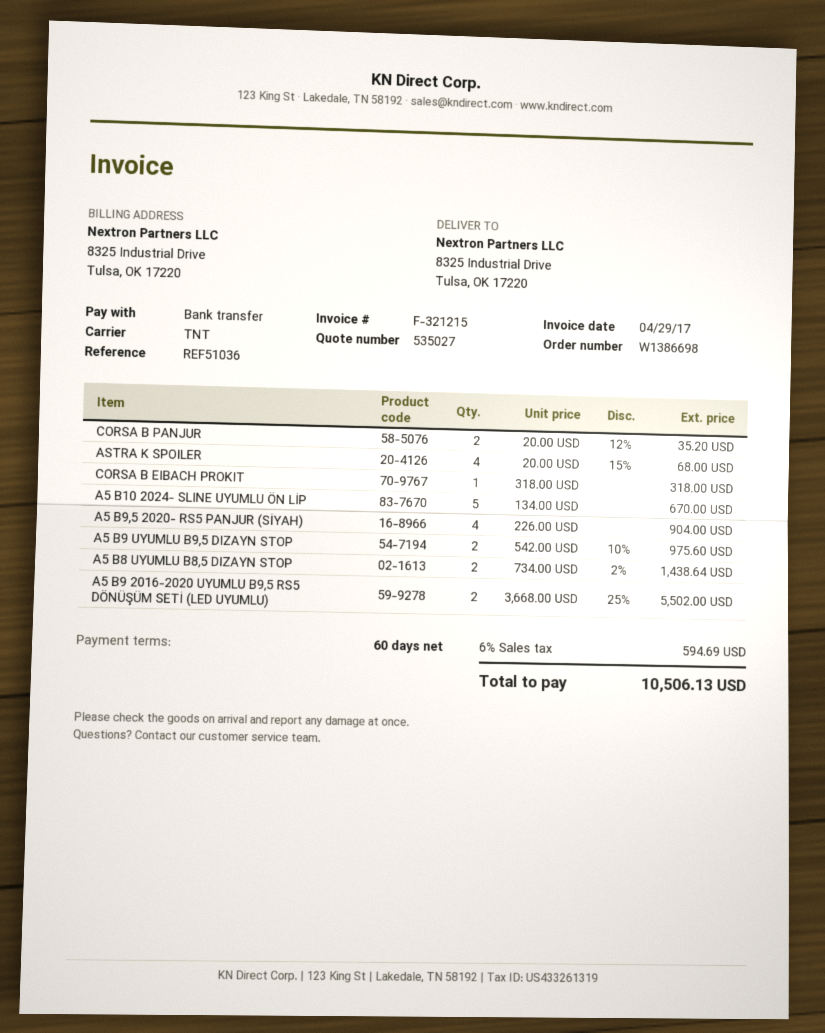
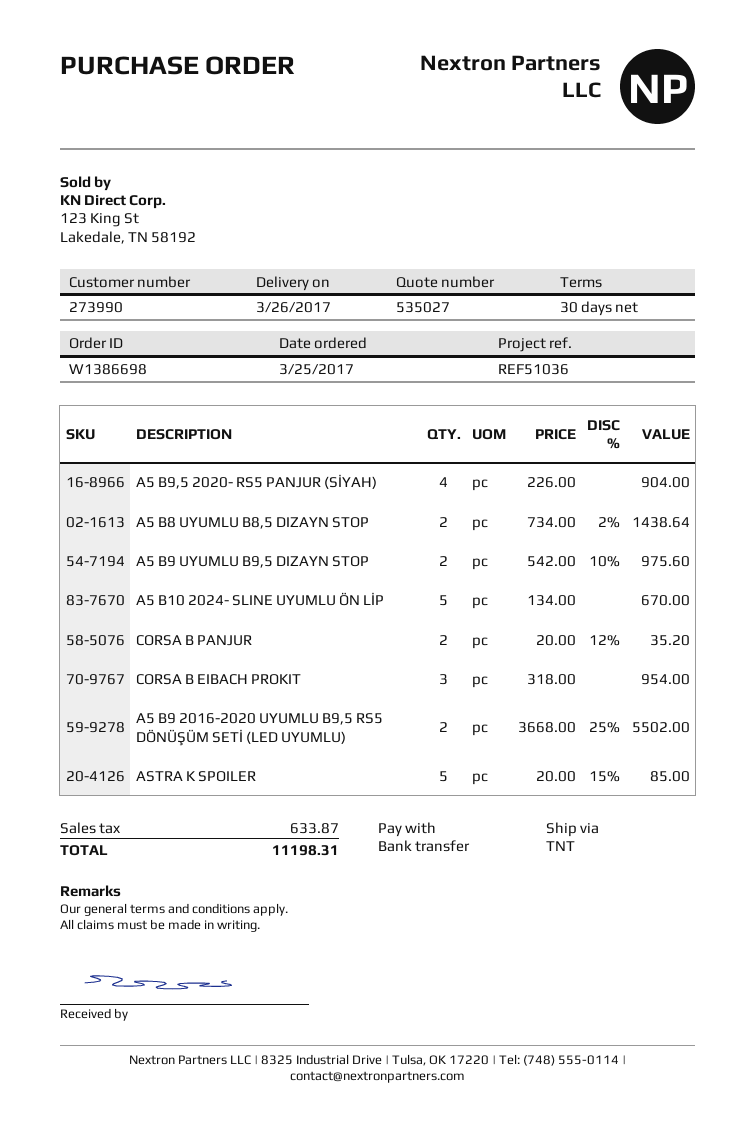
payment terms: 60 days -> 30 days
ASTRA K SPOILER: 4 x 20.00 - 15% = 68.00 -> 5 x 20.00 - 15% = 85.00
CORSA B EIBACH PROKIT: 1 x 318.00 = 318.00 -> 3 x 318.00 = 954.00
tax: 594.69 -> 633.87
total: 10506.13 -> 11198.31

